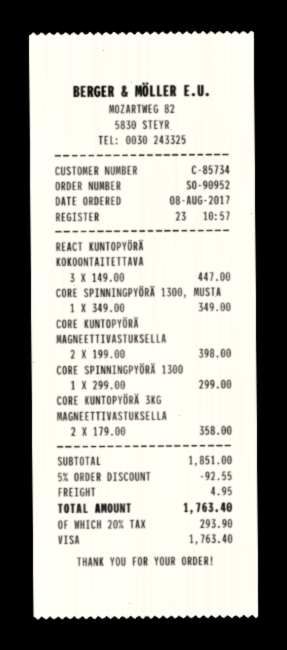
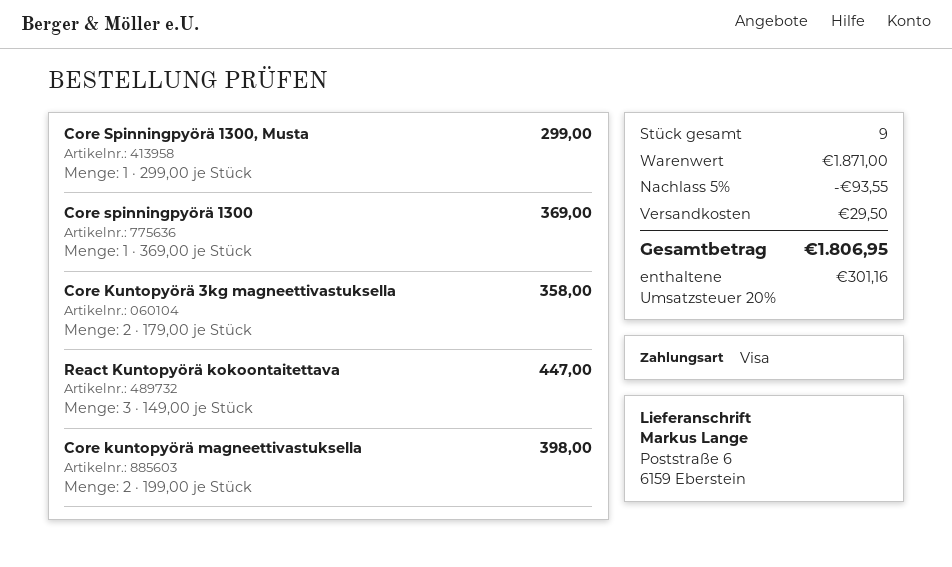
CORE SPINNINGPYÖRÄ 1300, MUSTA: 1 x 349.00 = 349.00 -> 1 x 299.00 = 299.00
CORE SPINNINGPYÖRÄ 1300: 1 x 299.00 = 299.00 -> 1 x 369.00 = 369.00
subtotal: 1851.00 -> 1871.00
discount: 5% = 92.55 -> 5% = 93.55
shipping: 4.95 -> 29.50
tax: 20% = 293.90 -> 20% = 301.16
total: 1763.40 -> 1806.95

